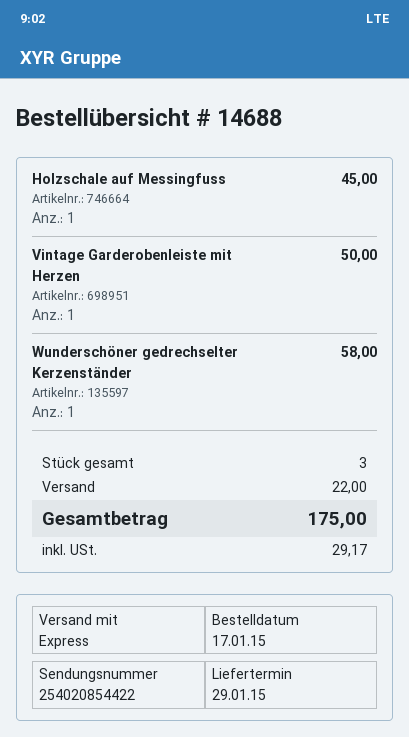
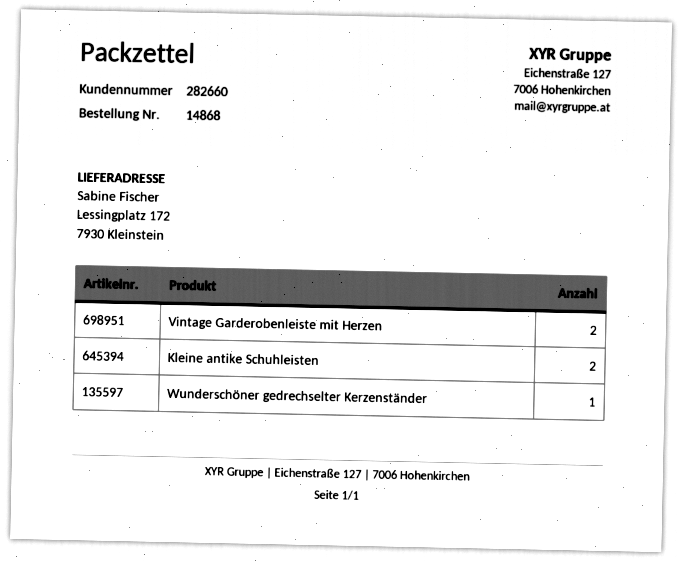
order number: 14688 -> 14868
Holzschale auf Messingfuss: 1 -> none
Vintage Garderobenleiste mit Herzen: 1 -> 2
Kleine antike Schuhleisten: none -> 2

